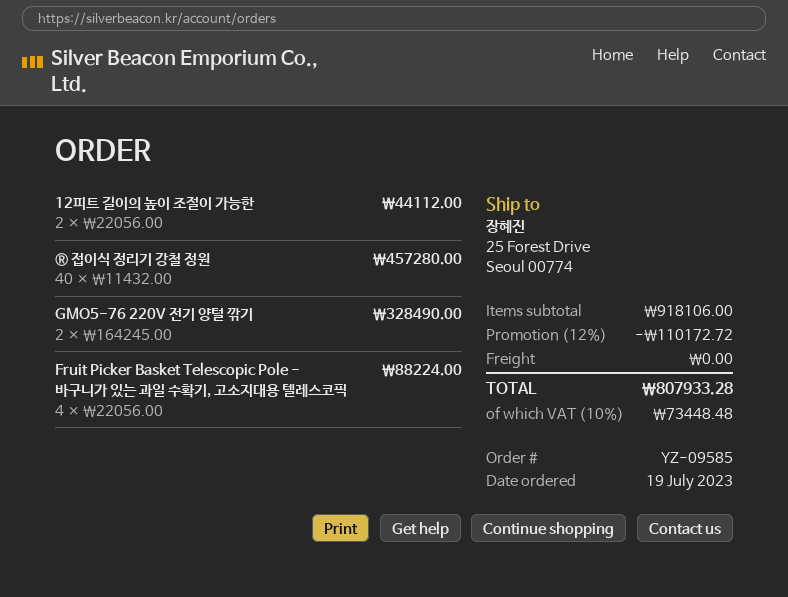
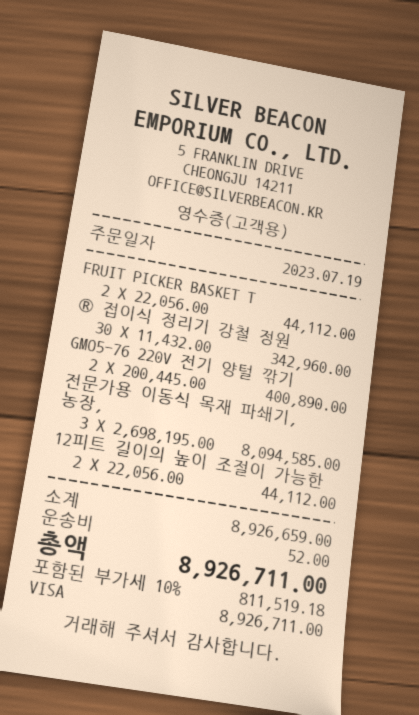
® 접이식 정리기 강철 정원: 40 x 11432.00 = 457280.00 -> 30 x 11432.00 = 342960.00
GMO5-76 220V 전기 양털 깎기: 2 x 164245.00 = 328490.00 -> 2 x 200445.00 = 400890.00
Fruit Picker Basket Telescopic Pole - 바구니가 있는 과일 수확기, 고소지대용 텔레스코픽: 4 x 22056.00 = 88224.00 -> 2 x 22056.00 = 44112.00
전문가용 이동식 목재 파쇄기, 농장,: none -> 3 x 2698195.00 = 8094585.00
subtotal: 918106.00 -> 8926659.00
discount: 12% = 110172.72 -> none
shipping: 0.00 -> 52.00
tax: 10% = 73448.48 -> 10% = 811519.18
total: 807933.28 -> 8926711.00

